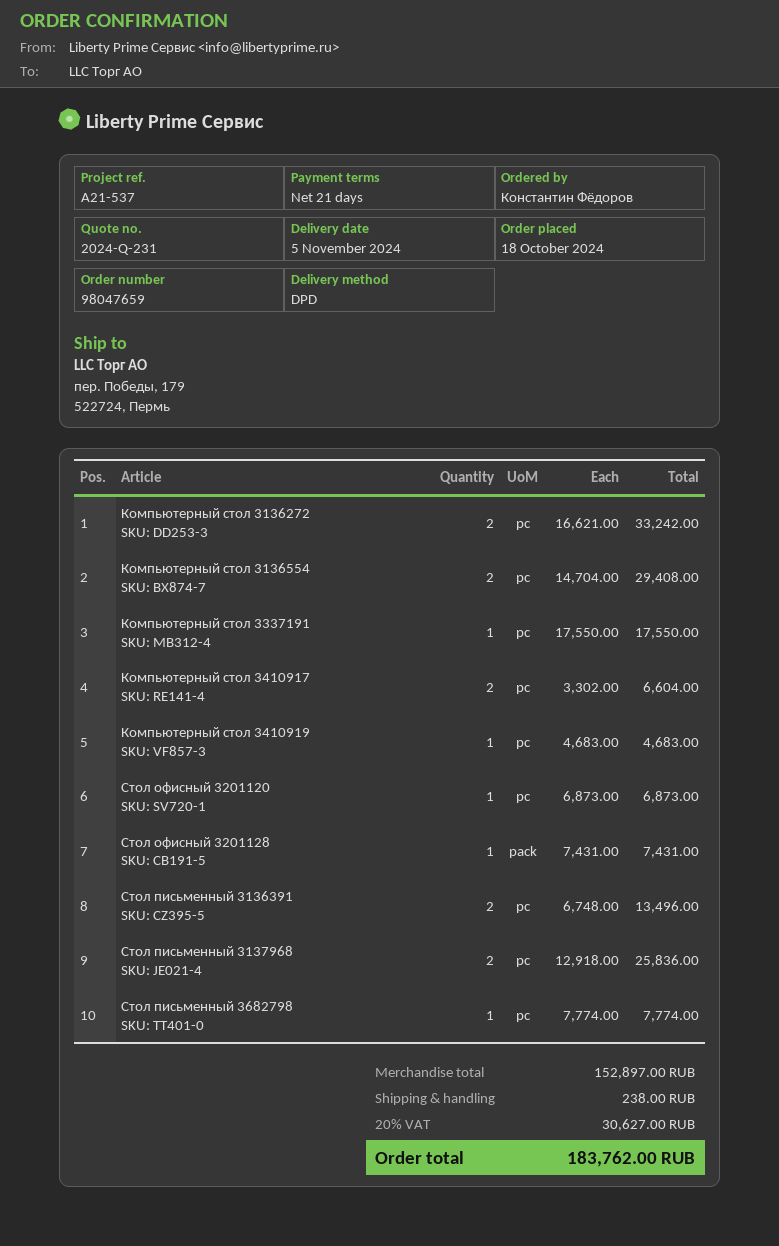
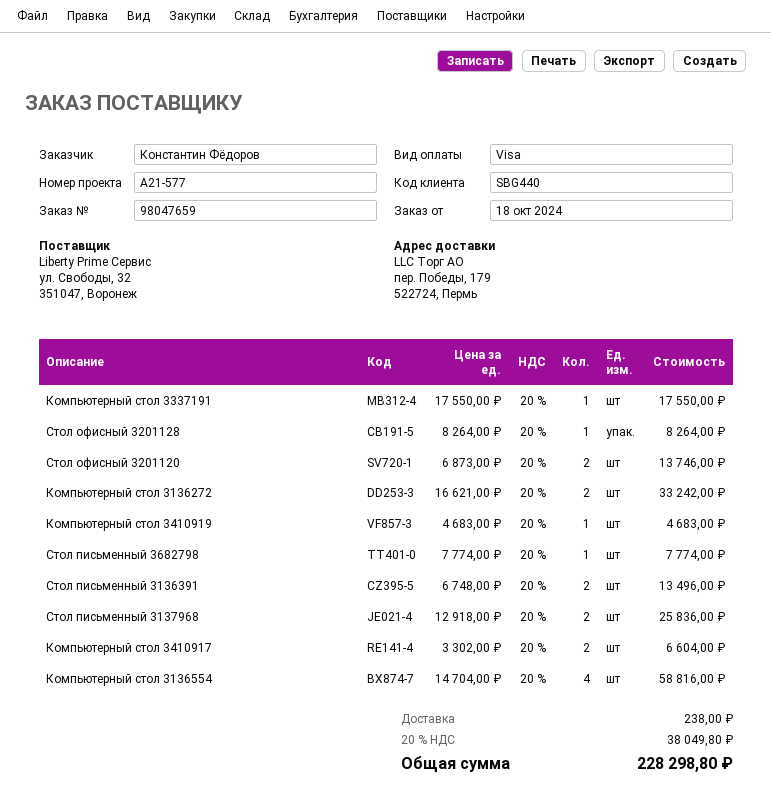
reference: A21-537 -> A21-577
Компьютерный стол 3136554: 2 x 14704.00 = 29408.00 -> 4 x 14704.00 = 58816.00
Стол офисный 3201120: 1 x 6873.00 = 6873.00 -> 2 x 6873.00 = 13746.00
Стол офисный 3201128: 1 x 7431.00 = 7431.00 -> 1 x 8264.00 = 8264.00
tax: 20% = 30627.00 -> 20% = 38049.80
total: 183762.00 -> 228298.80

